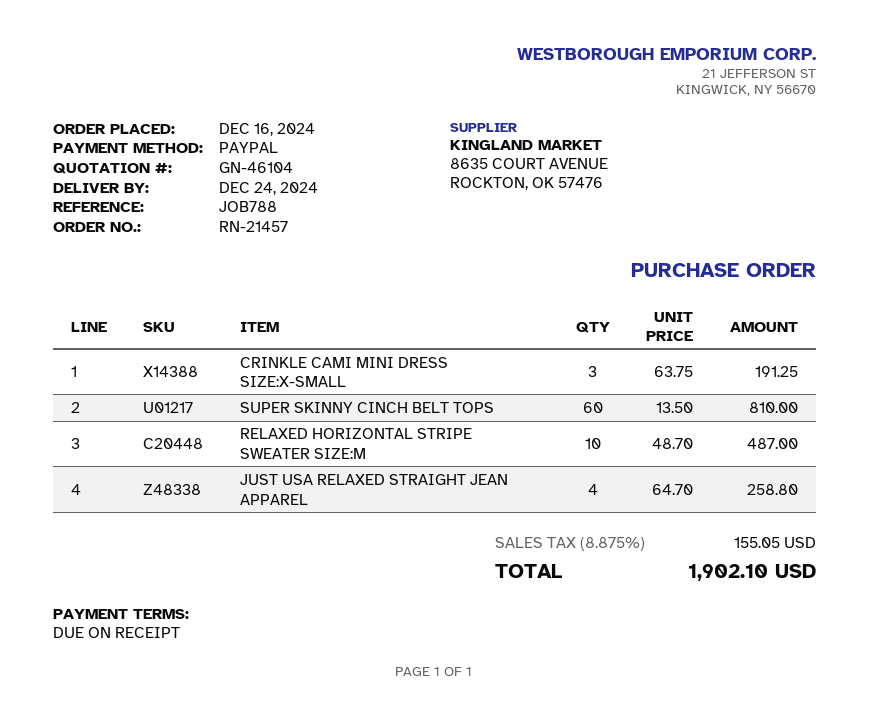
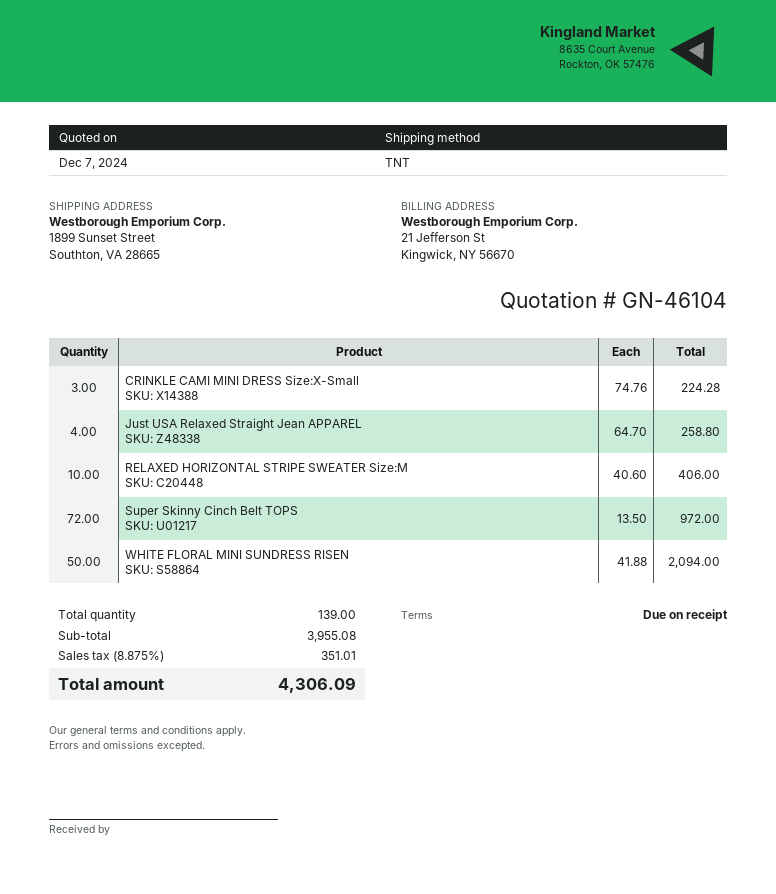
CRINKLE CAMI MINI DRESS SIZE:X-SMALL: 3 x 63.75 = 191.25 -> 3 x 74.76 = 224.28
SUPER SKINNY CINCH BELT TOPS: 60 x 13.50 = 810.00 -> 72 x 13.50 = 972.00
RELAXED HORIZONTAL STRIPE SWEATER SIZE:M: 10 x 48.70 = 487.00 -> 10 x 40.60 = 406.00
WHITE FLORAL MINI SUNDRESS RISEN: none -> 50 x 41.88 = 2094.00
tax: 8.875% = 155.05 -> 8.875% = 351.01
total: 1902.10 -> 4306.09

